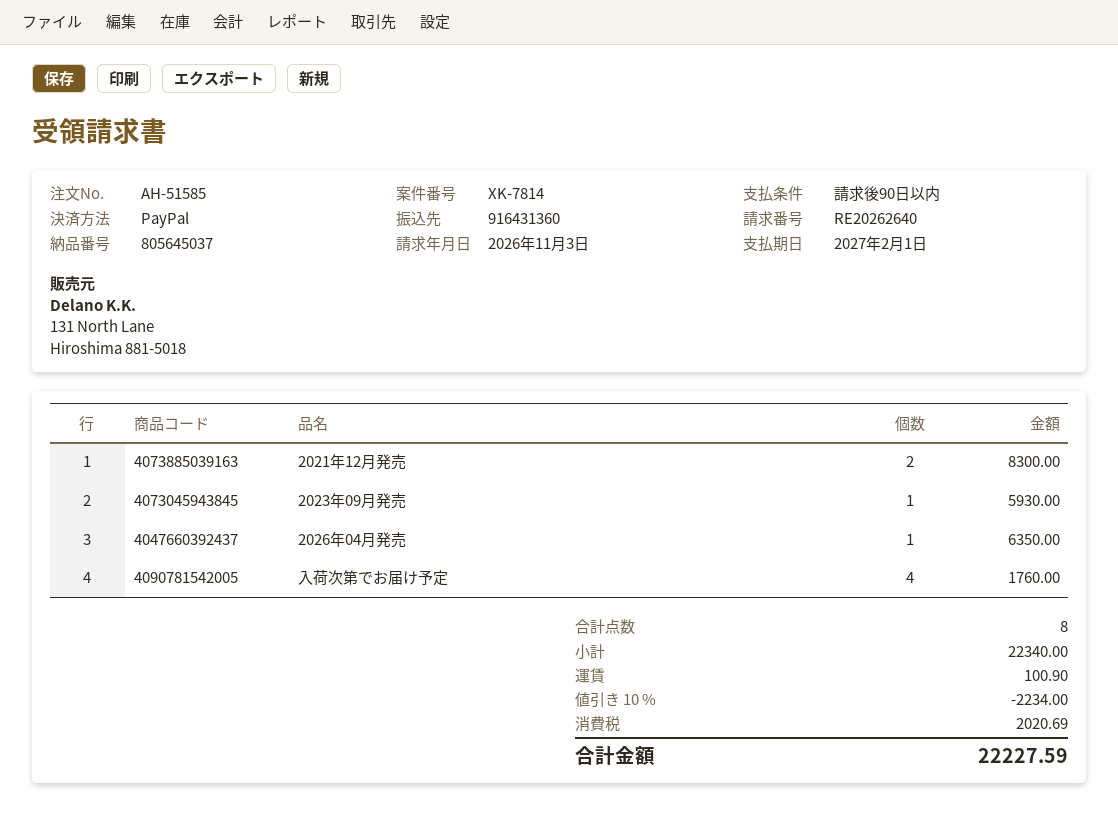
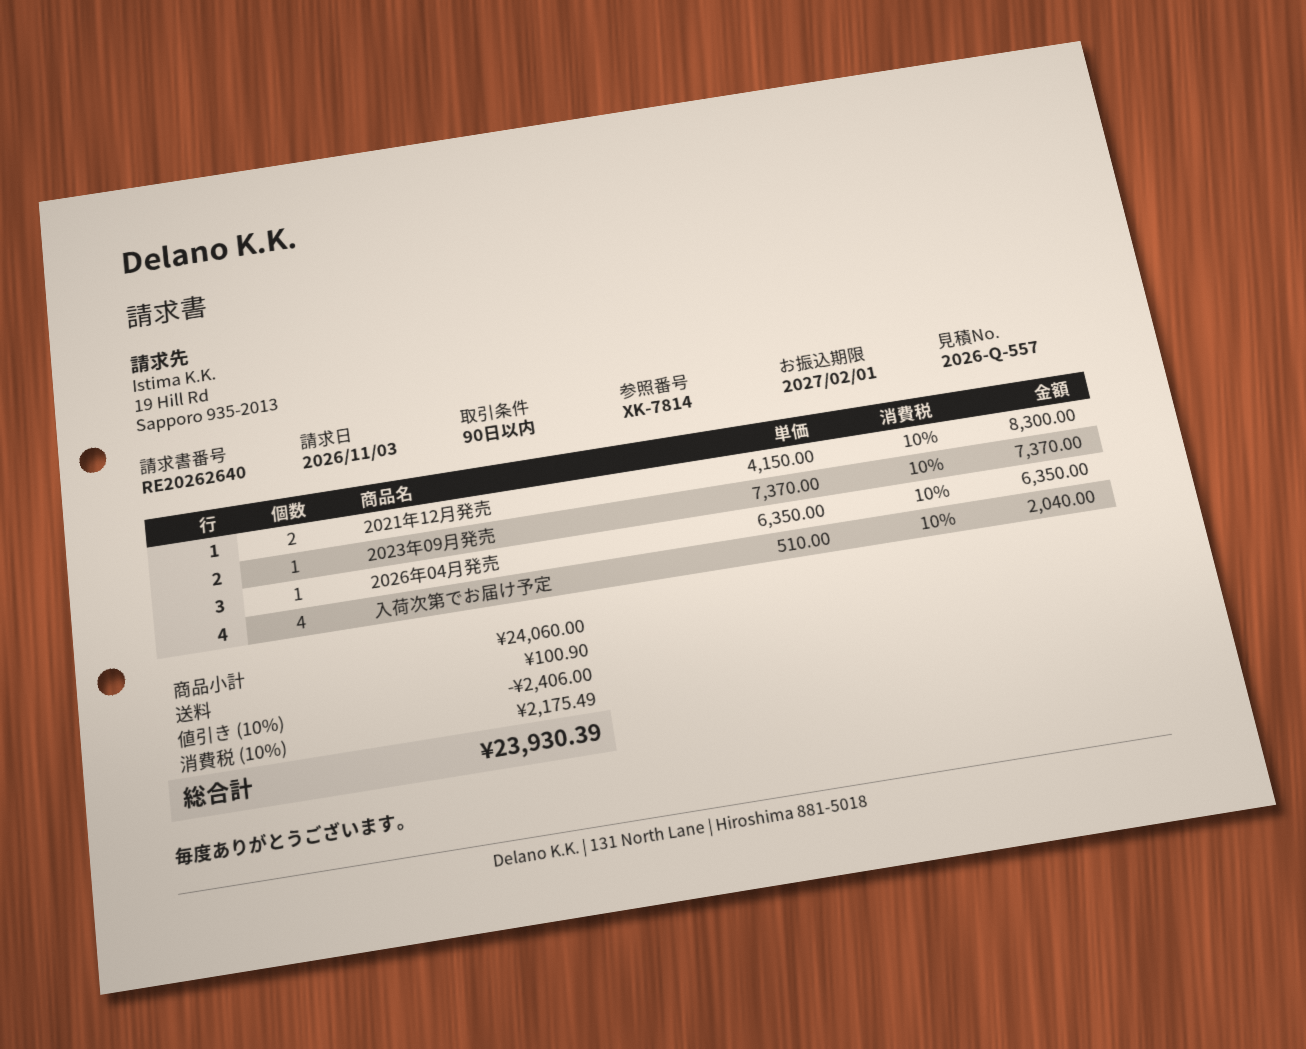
2023年09月発売: 1 for 5930.00 -> 1 for 7370.00
入荷次第でお届け予定: 4 for 1760.00 -> 4 for 2040.00
subtotal: 22340.00 -> 24060.00
discount: 10% = 2234.00 -> 10% = 2406.00
tax: 2020.69 -> 2175.49
total: 22227.59 -> 23930.39

